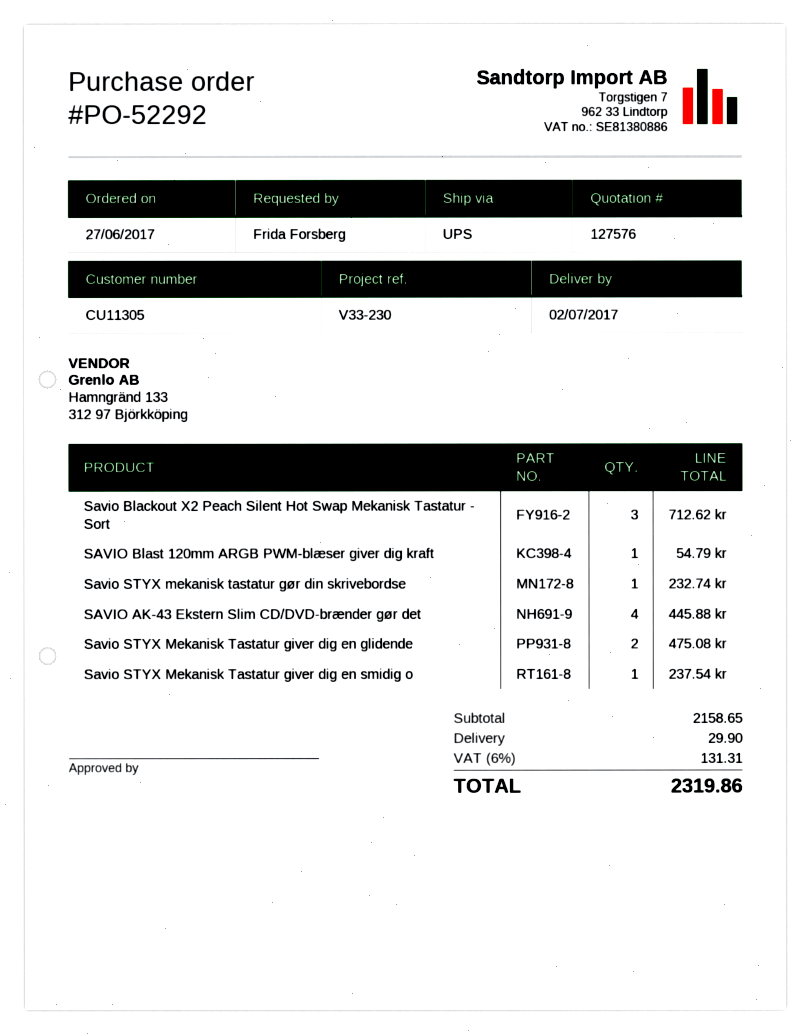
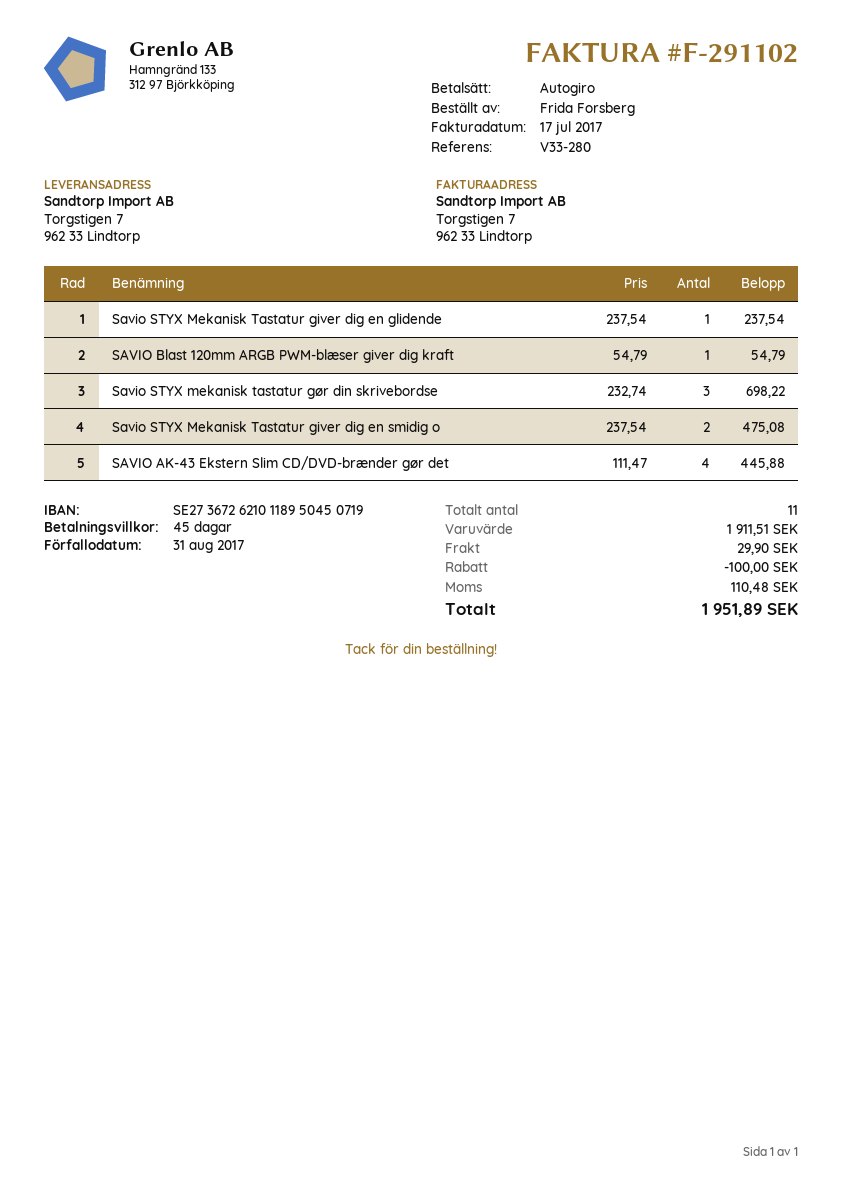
reference: V33-230 -> V33-280
Savio Blackout X2 Peach Silent Hot Swap Mekanisk Tastatur - Sort: 3 for 712.62 -> none
Savio STYX mekanisk tastatur gør din skrivebordse: 1 for 232.74 -> 3 for 698.22
Savio STYX Mekanisk Tastatur giver dig en glidende: 2 for 475.08 -> 1 for 237.54
Savio STYX Mekanisk Tastatur giver dig en smidig o: 1 for 237.54 -> 2 for 475.08
subtotal: 2158.65 -> 1911.51
discount: none -> 100.00
tax: 131.31 -> 110.48
total: 2319.86 -> 1951.89

